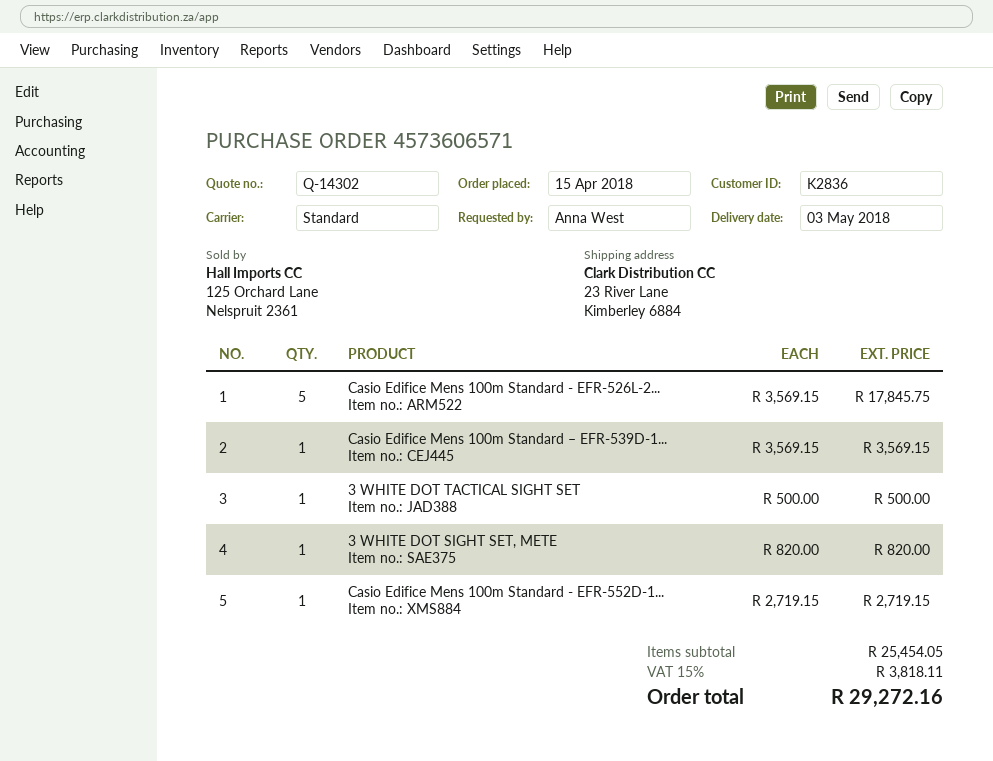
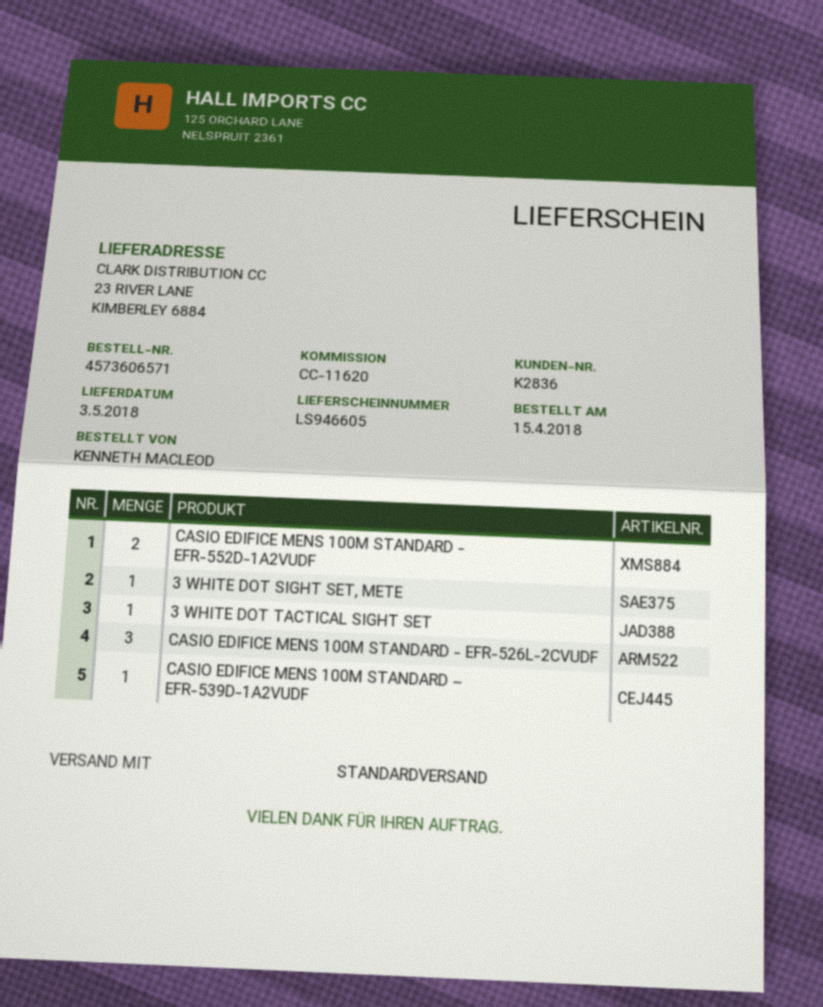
ordered by: Anna West -> KENNETH MACLEOD
Casio Edifice Mens 100m Standard - EFR-526L-2...: 5 -> 3
Casio Edifice Mens 100m Standard - EFR-552D-1...: 1 -> 2

